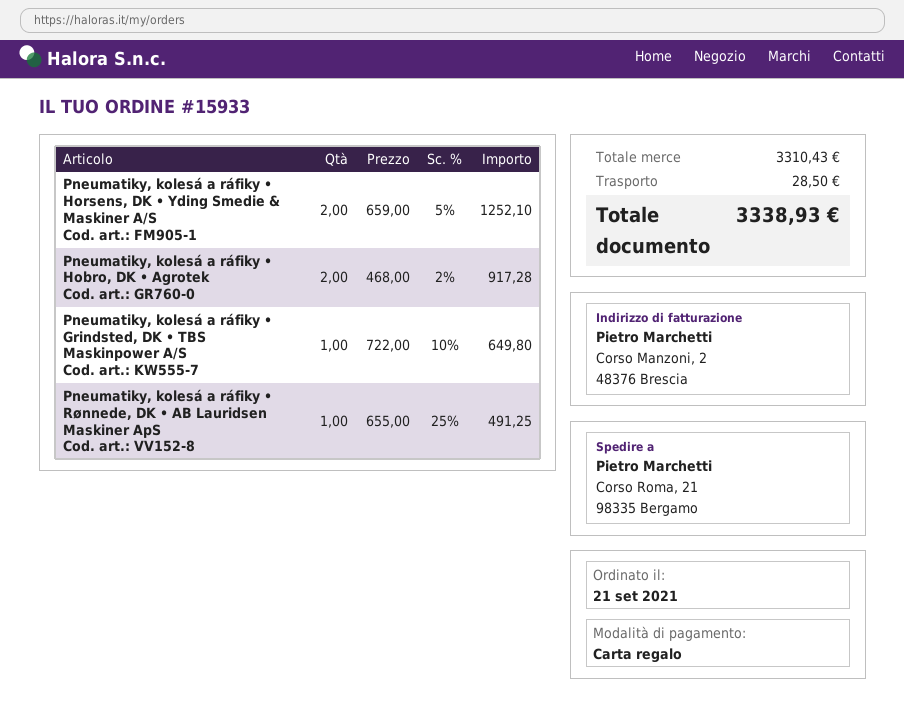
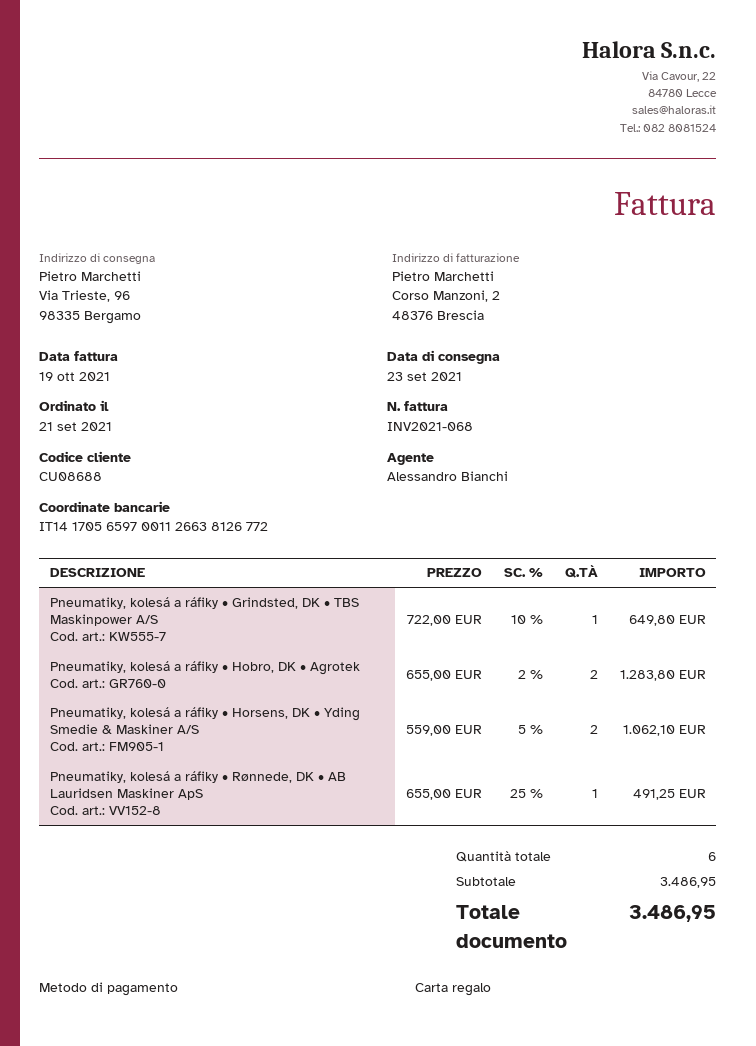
ship to: Corso Roma, 21, 98335 Bergamo -> Via Trieste, 96, 98335 Bergamo
Pneumatiky, kolesá a ráfiky • Horsens, DK • Yding Smedie & Maskiner A/S: 2 x 659.00 - 5% = 1252.10 -> 2 x 559.00 - 5% = 1062.10
Pneumatiky, kolesá a ráfiky • Hobro, DK • Agrotek: 2 x 468.00 - 2% = 917.28 -> 2 x 655.00 - 2% = 1283.80
subtotal: 3310.43 -> 3486.95
shipping: 28.50 -> none
total: 3338.93 -> 3486.95

